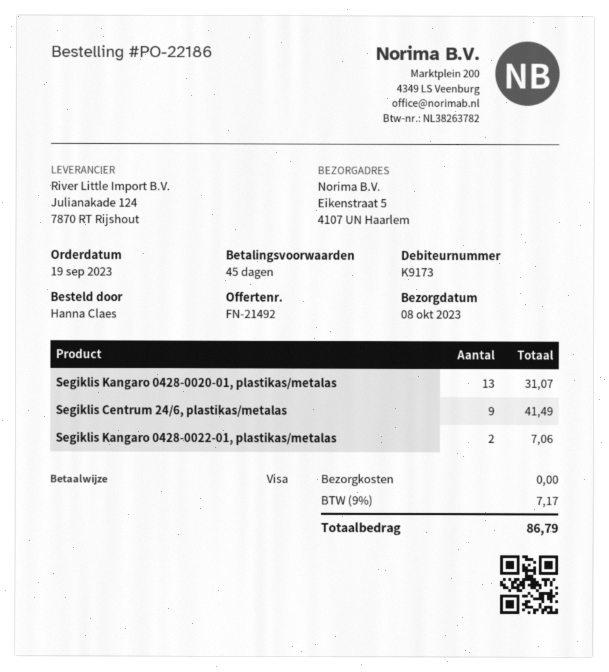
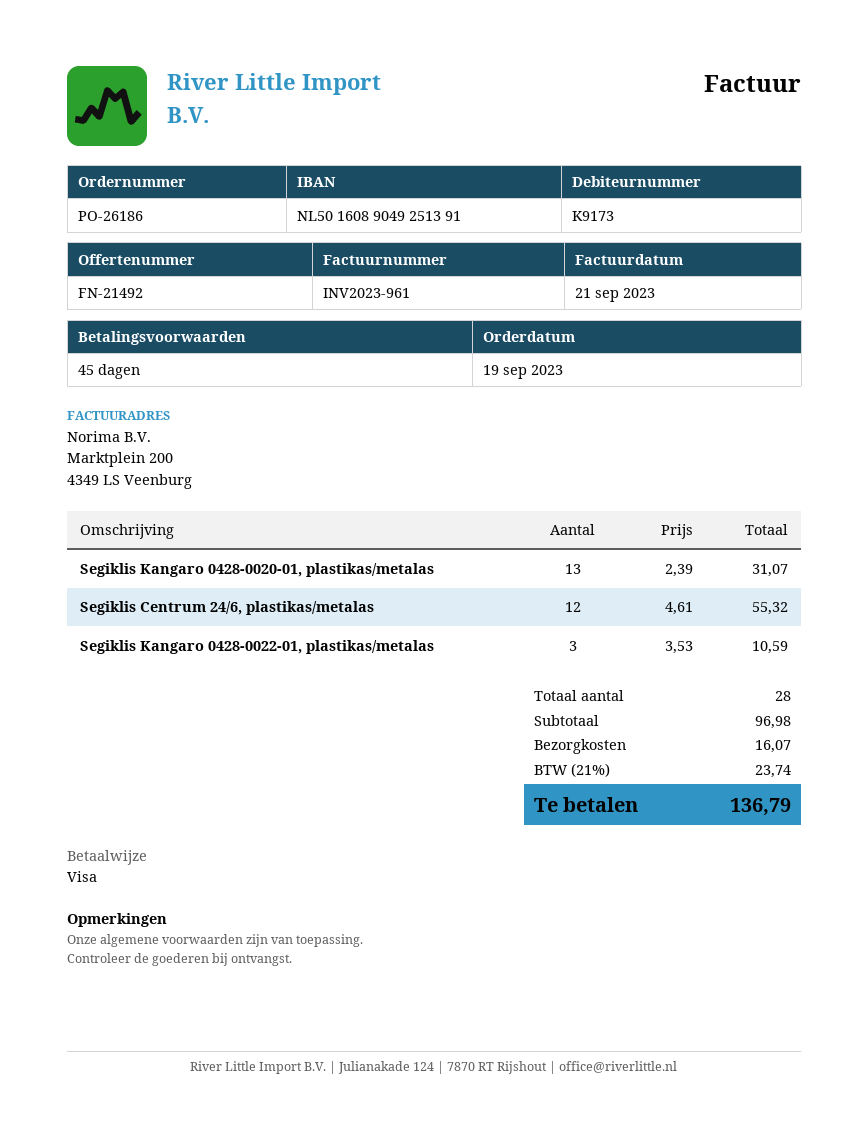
order number: PO-22186 -> PO-26186
Segiklis Centrum 24/6, plastikas/metalas: 9 for 41.49 -> 12 for 55.32
Segiklis Kangaro 0428-0022-01, plastikas/metalas: 2 for 7.06 -> 3 for 10.59
shipping: 0.00 -> 16.07
tax: 9% = 7.17 -> 21% = 23.74
total: 86.79 -> 136.79

